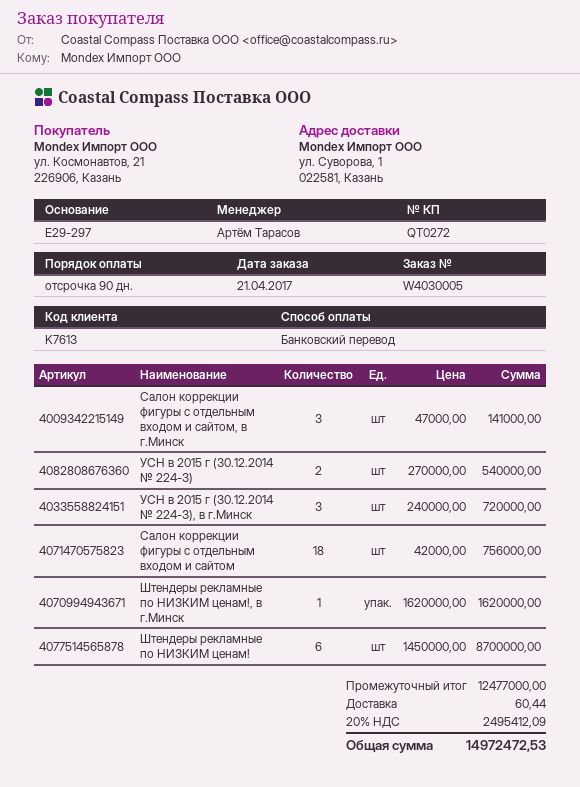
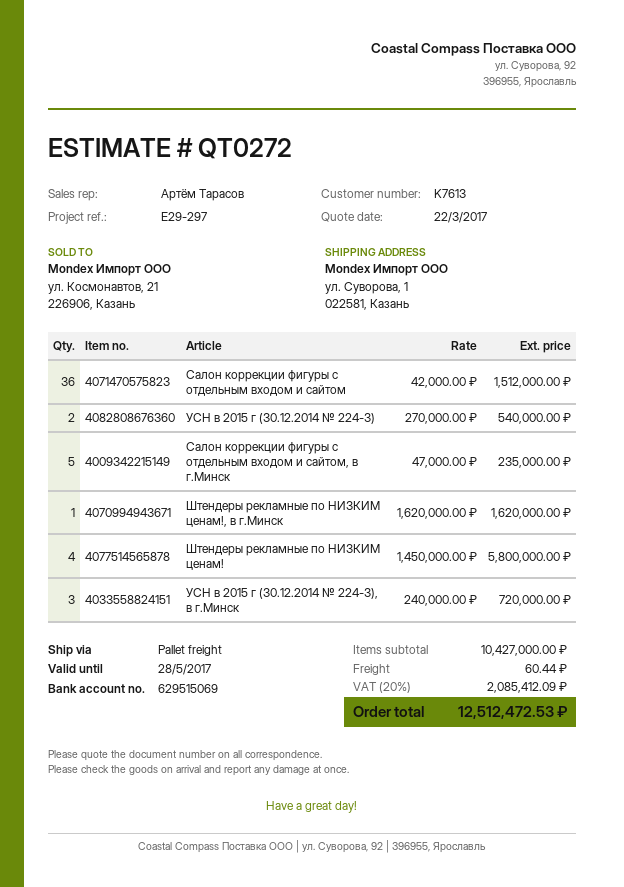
Салон коррекции фигуры с отдельным входом и сайтом, в г.Минск: 3 x 47000.00 = 141000.00 -> 5 x 47000.00 = 235000.00
Салон коррекции фигуры с отдельным входом и сайтом: 18 x 42000.00 = 756000.00 -> 36 x 42000.00 = 1512000.00
Штендеры рекламные по НИЗКИМ ценам!: 6 x 1450000.00 = 8700000.00 -> 4 x 1450000.00 = 5800000.00
subtotal: 12477000.00 -> 10427000.00
tax: 20% = 2495412.09 -> 20% = 2085412.09
total: 14972472.53 -> 12512472.53

